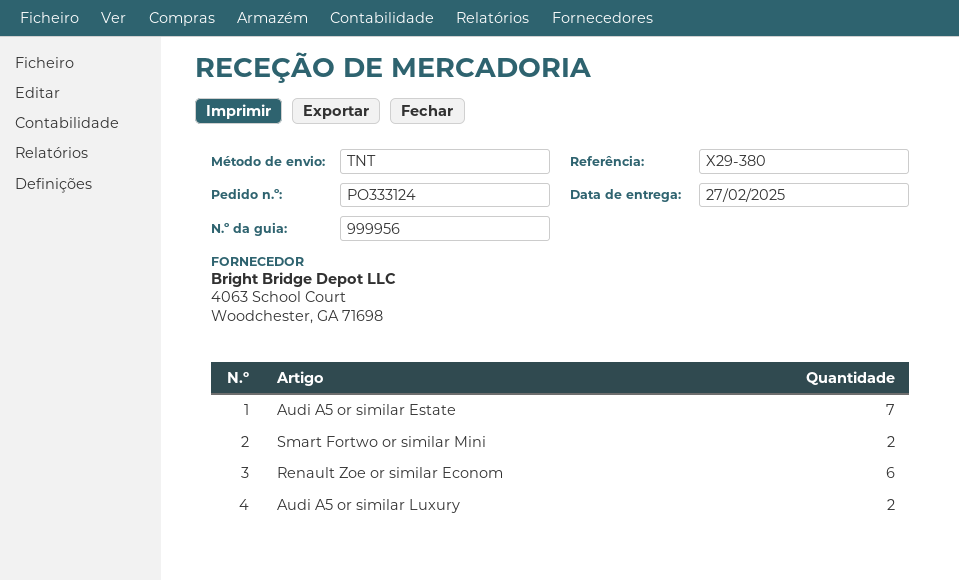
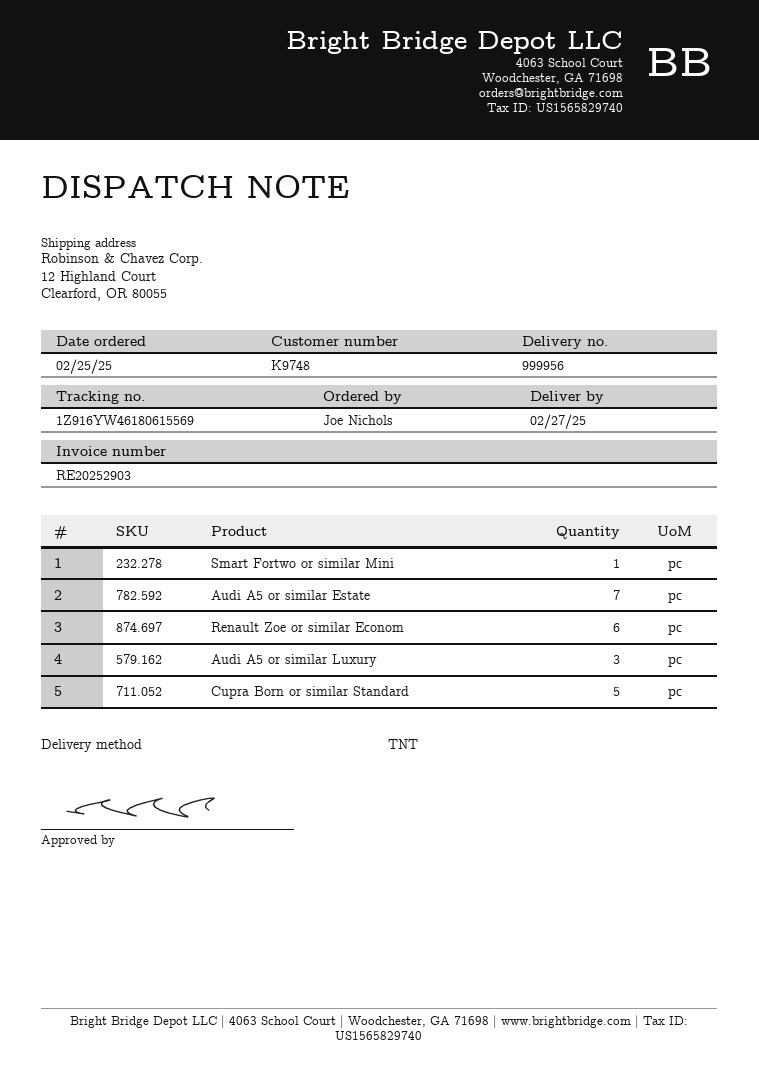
Smart Fortwo or similar Mini: 2 -> 1
Audi A5 or similar Luxury: 2 -> 3
Cupra Born or similar Standard: none -> 5

